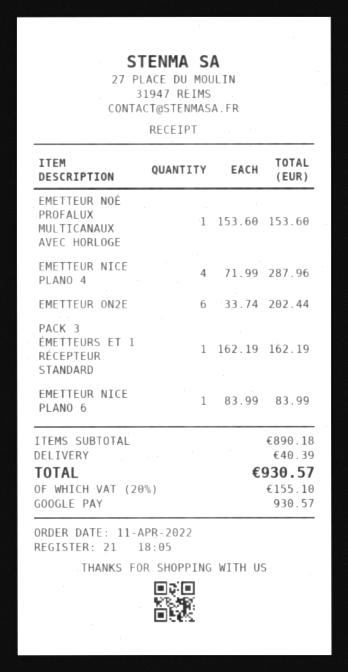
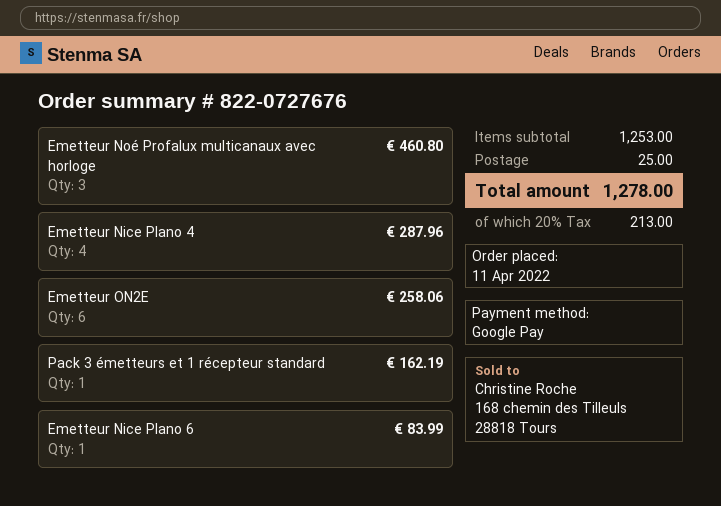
EMETTEUR NOÉ PROFALUX MULTICANAUX AVEC HORLOGE: 1 for 153.60 -> 3 for 460.80
EMETTEUR ON2E: 6 for 202.44 -> 6 for 258.06
subtotal: 890.18 -> 1253.00
shipping: 40.39 -> 25.00
tax: 20% = 155.10 -> 20% = 213.00
total: 930.57 -> 1278.00

